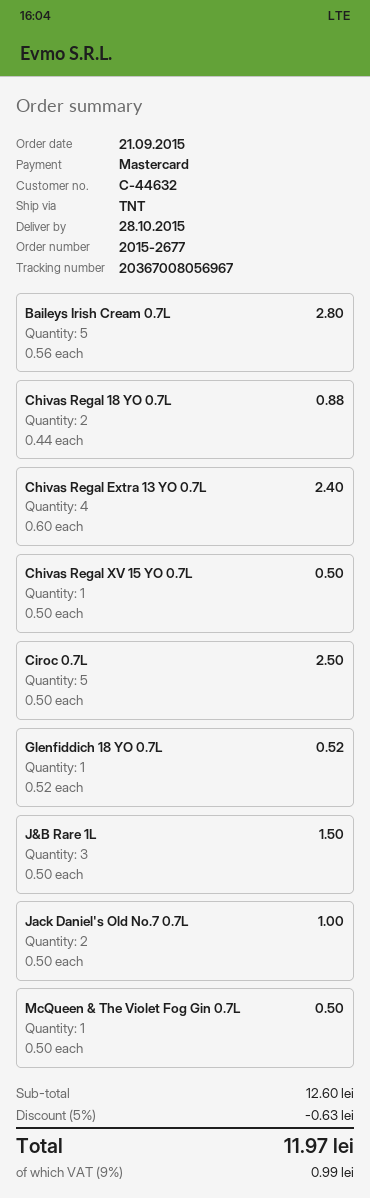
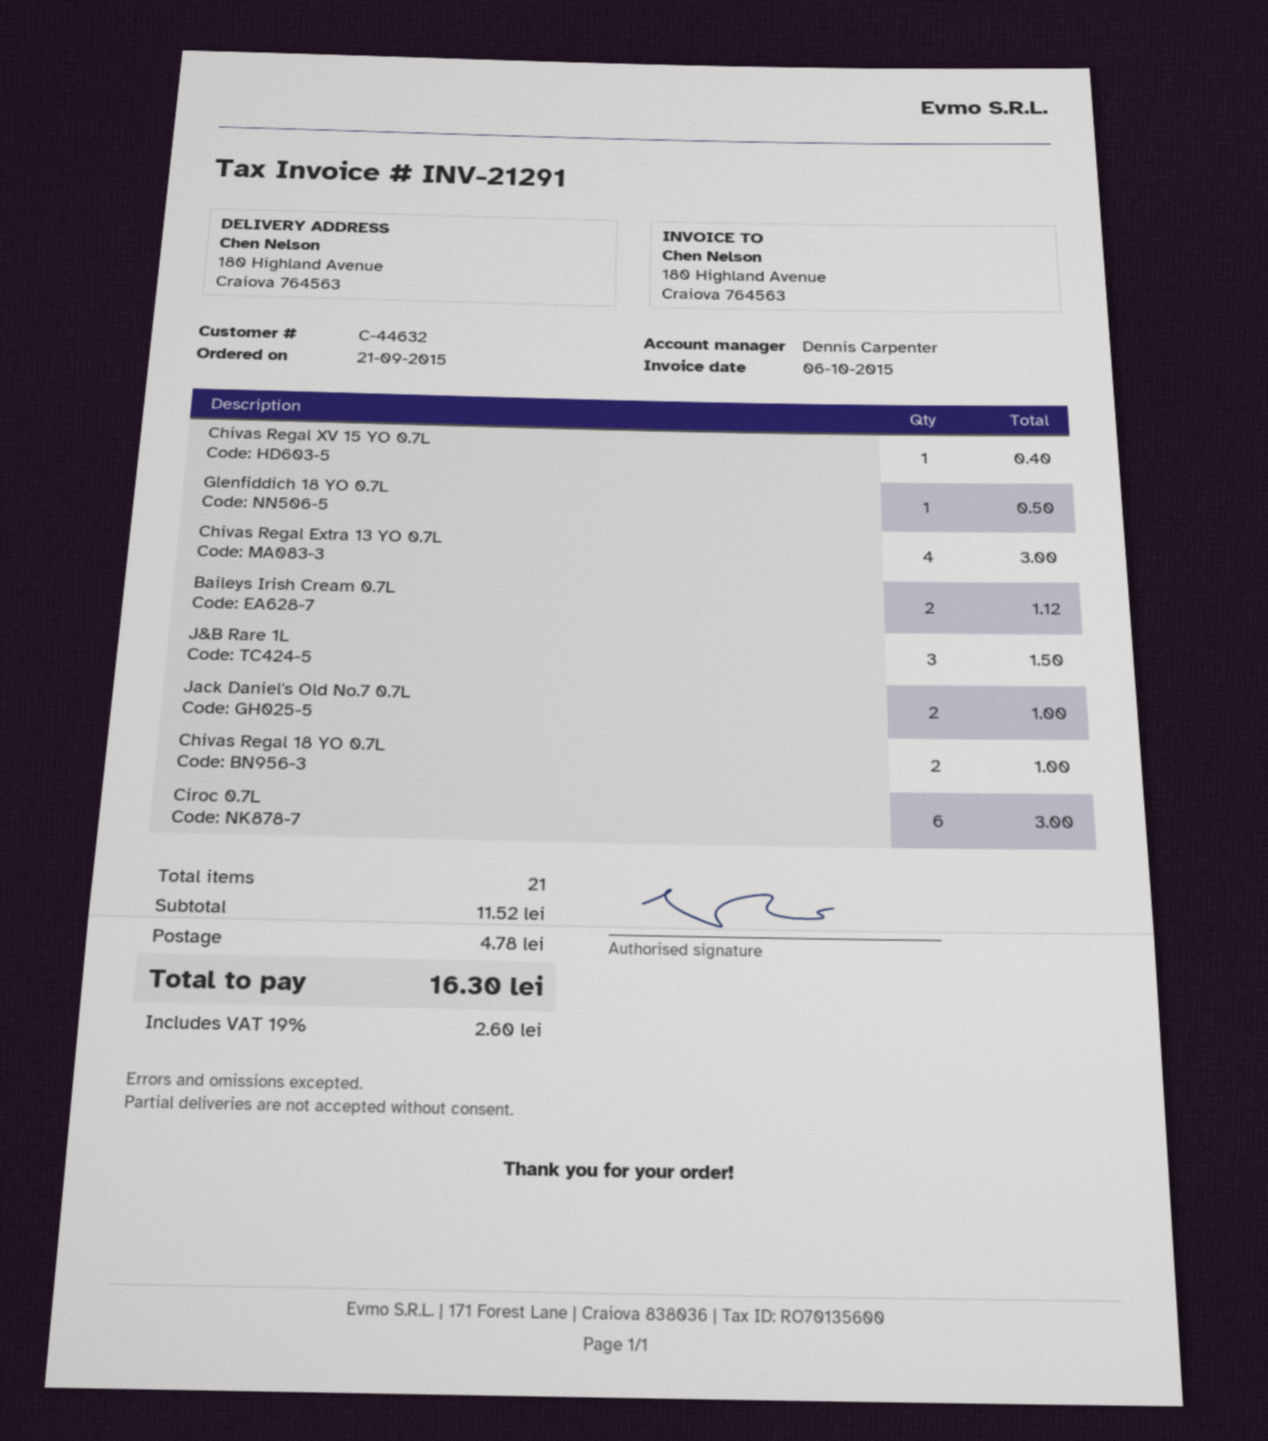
Baileys Irish Cream 0.7L: 5 for 2.80 -> 2 for 1.12
Chivas Regal 18 YO 0.7L: 2 for 0.88 -> 2 for 1.00
Chivas Regal Extra 13 YO 0.7L: 4 for 2.40 -> 4 for 3.00
Chivas Regal XV 15 YO 0.7L: 1 for 0.50 -> 1 for 0.40
Ciroc 0.7L: 5 for 2.50 -> 6 for 3.00
Glenfiddich 18 YO 0.7L: 1 for 0.52 -> 1 for 0.50
McQueen & The Violet Fog Gin 0.7L: 1 for 0.50 -> none
subtotal: 12.60 -> 11.52
discount: 5% = 0.63 -> none
shipping: none -> 4.78
tax: 9% = 0.99 -> 19% = 2.60
total: 11.97 -> 16.30

